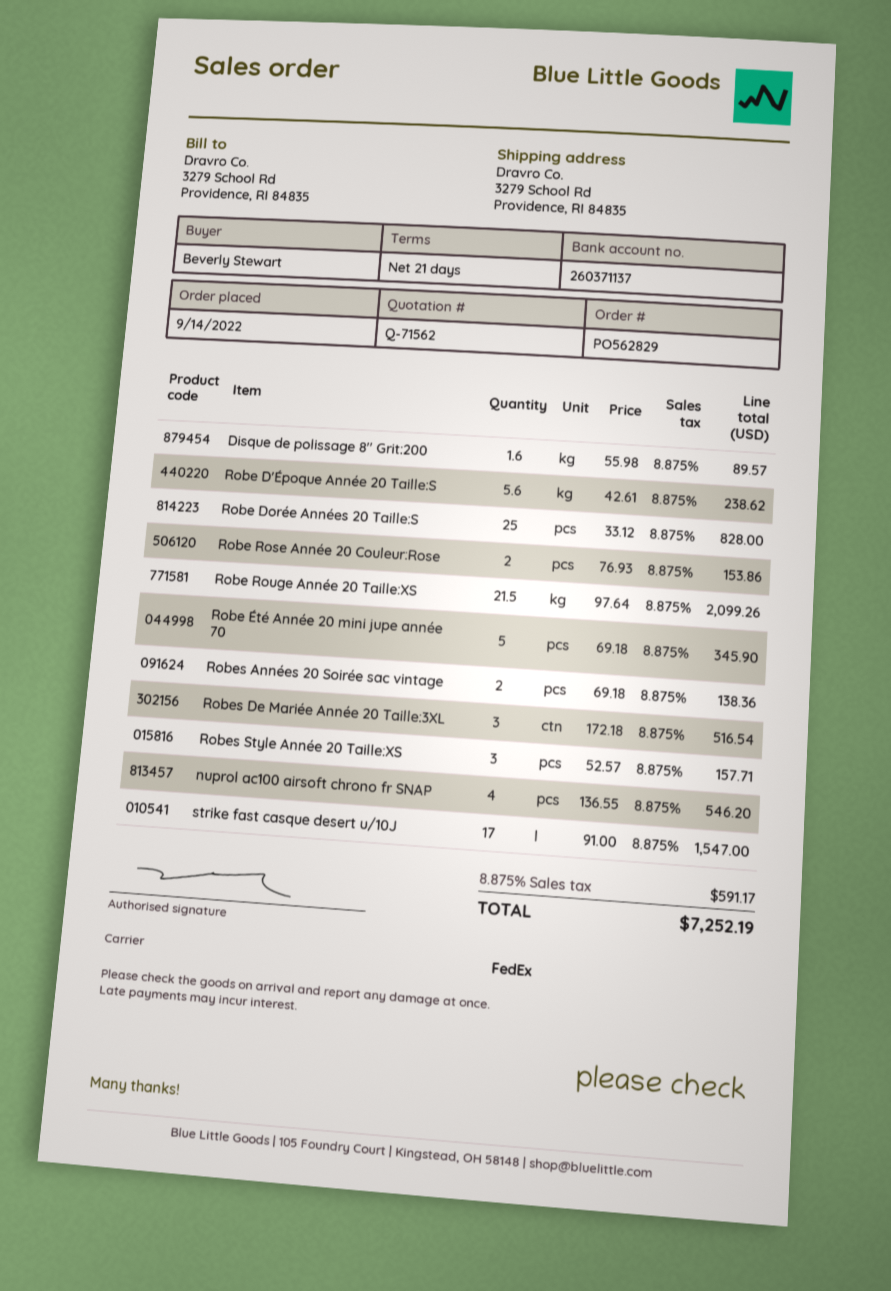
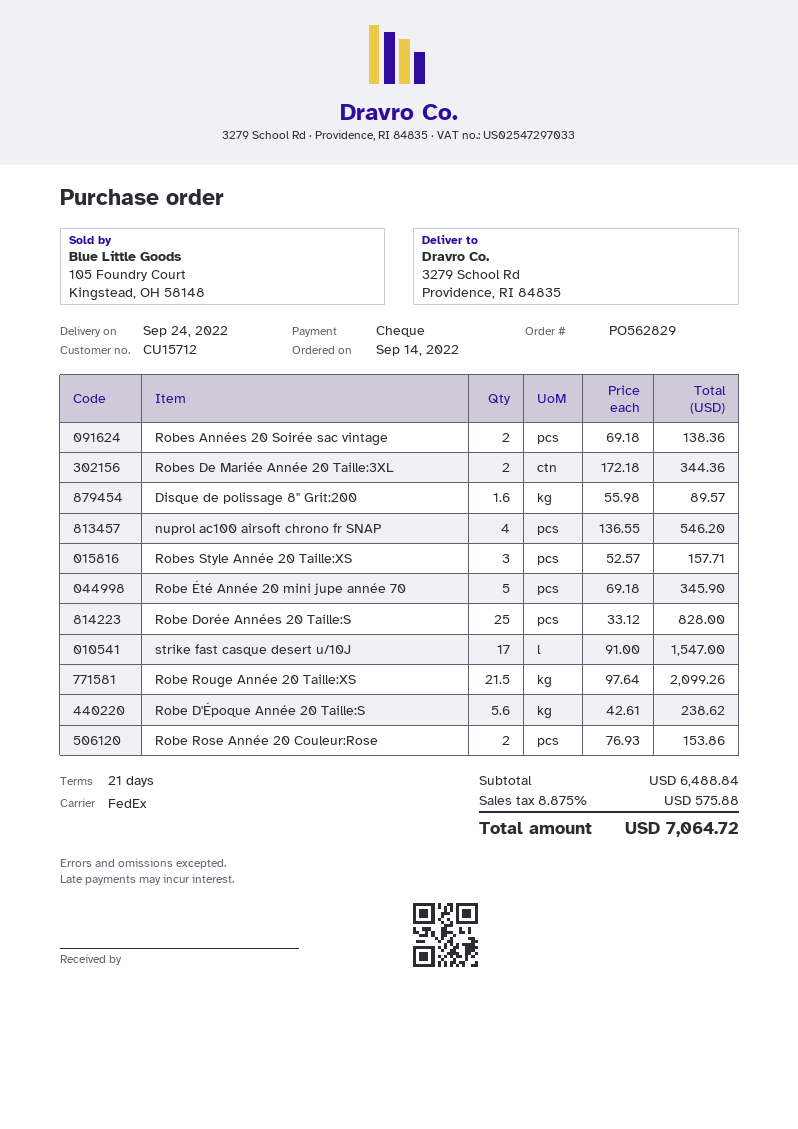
Robes De Mariée Année 20 Taille:3XL: 3 x 172.18 = 516.54 -> 2 x 172.18 = 344.36
tax: 8.875% = 591.17 -> 8.875% = 575.88
total: 7252.19 -> 7064.72

